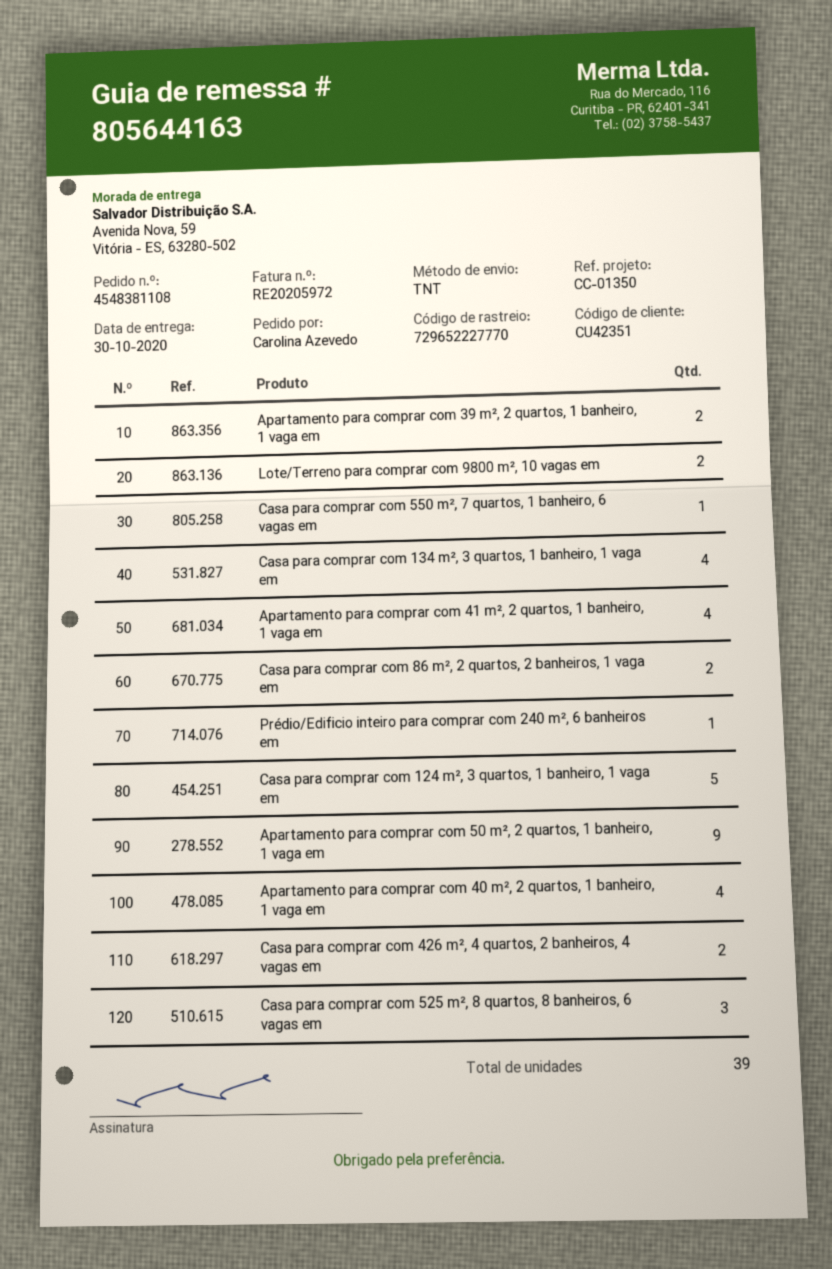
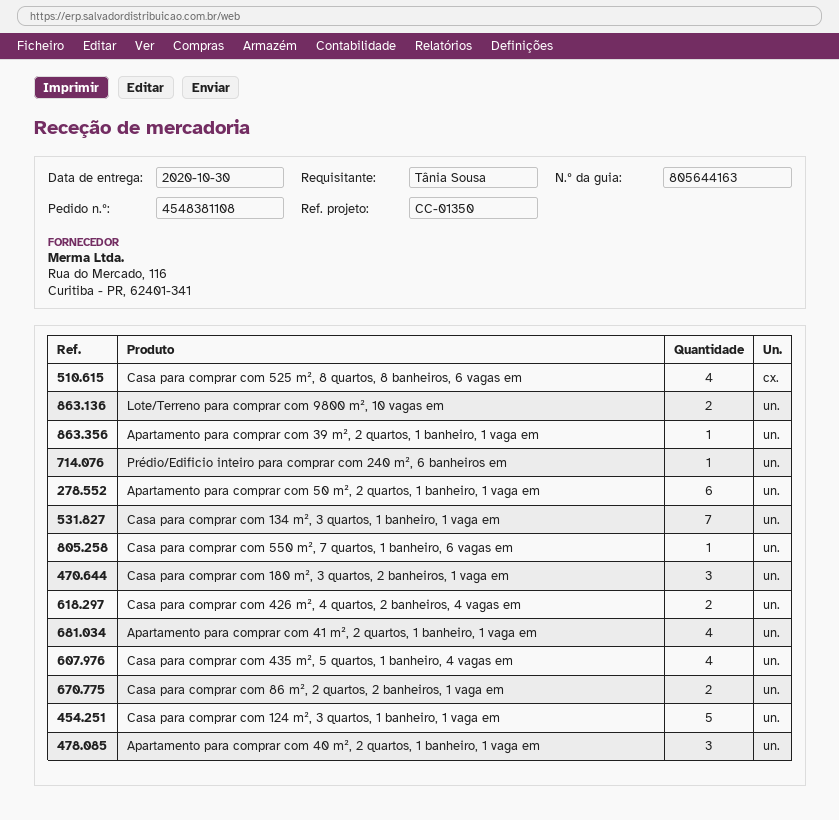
ordered by: Carolina Azevedo -> Tânia Sousa
Apartamento para comprar com 39 m², 2 quartos, 1 banheiro, 1 vaga em: 2 -> 1
Casa para comprar com 134 m², 3 quartos, 1 banheiro, 1 vaga em: 4 -> 7
Apartamento para comprar com 50 m², 2 quartos, 1 banheiro, 1 vaga em: 9 -> 6
Apartamento para comprar com 40 m², 2 quartos, 1 banheiro, 1 vaga em: 4 -> 3
Casa para comprar com 525 m², 8 quartos, 8 banheiros, 6 vagas em: 3 -> 4
Casa para comprar com 180 m², 3 quartos, 2 banheiros, 1 vaga em: none -> 3
Casa para comprar com 435 m², 5 quartos, 1 banheiro, 4 vagas em: none -> 4

